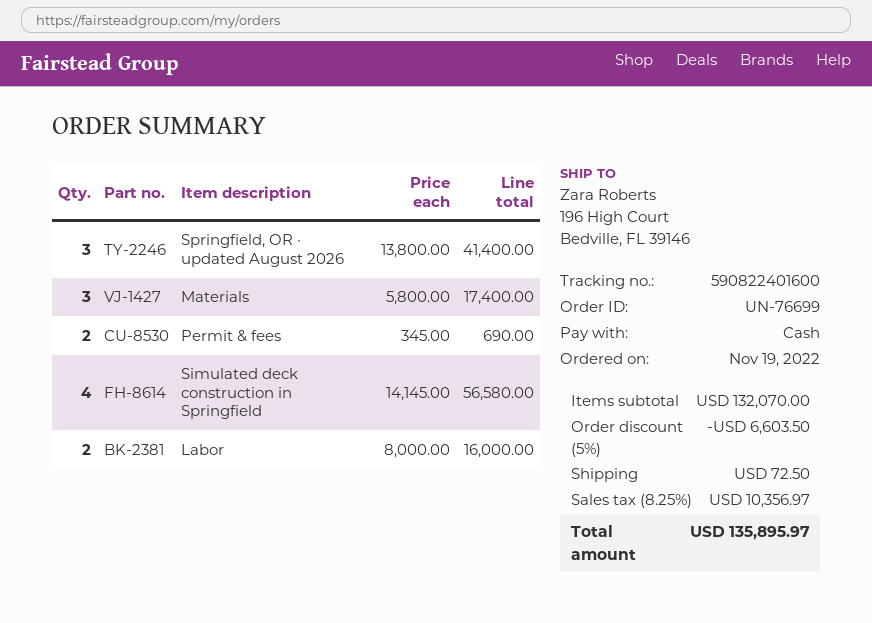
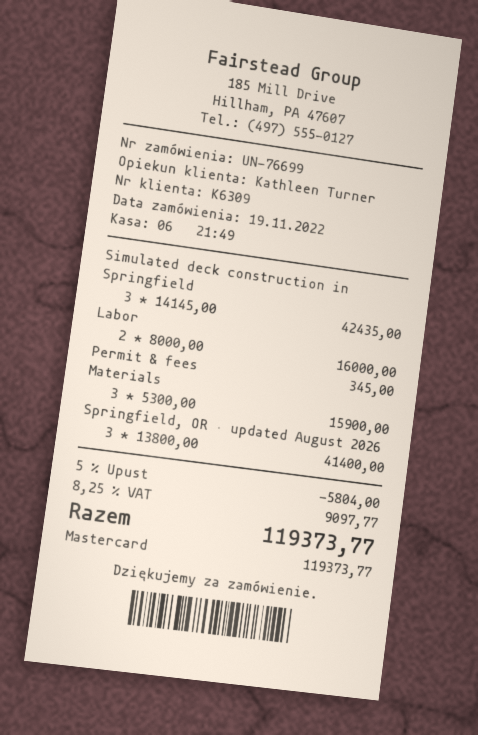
payment method: cash -> Mastercard
Materials: 3 x 5800.00 = 17400.00 -> 3 x 5300.00 = 15900.00
Permit & fees: 2 x 345.00 = 690.00 -> 1 x 345.00 = 345.00
Simulated deck construction in Springfield: 4 x 14145.00 = 56580.00 -> 3 x 14145.00 = 42435.00
discount: 5% = 6603.50 -> 5% = 5804.00
shipping: 72.50 -> none
tax: 8.25% = 10356.97 -> 8.25% = 9097.77
total: 135895.97 -> 119373.77

